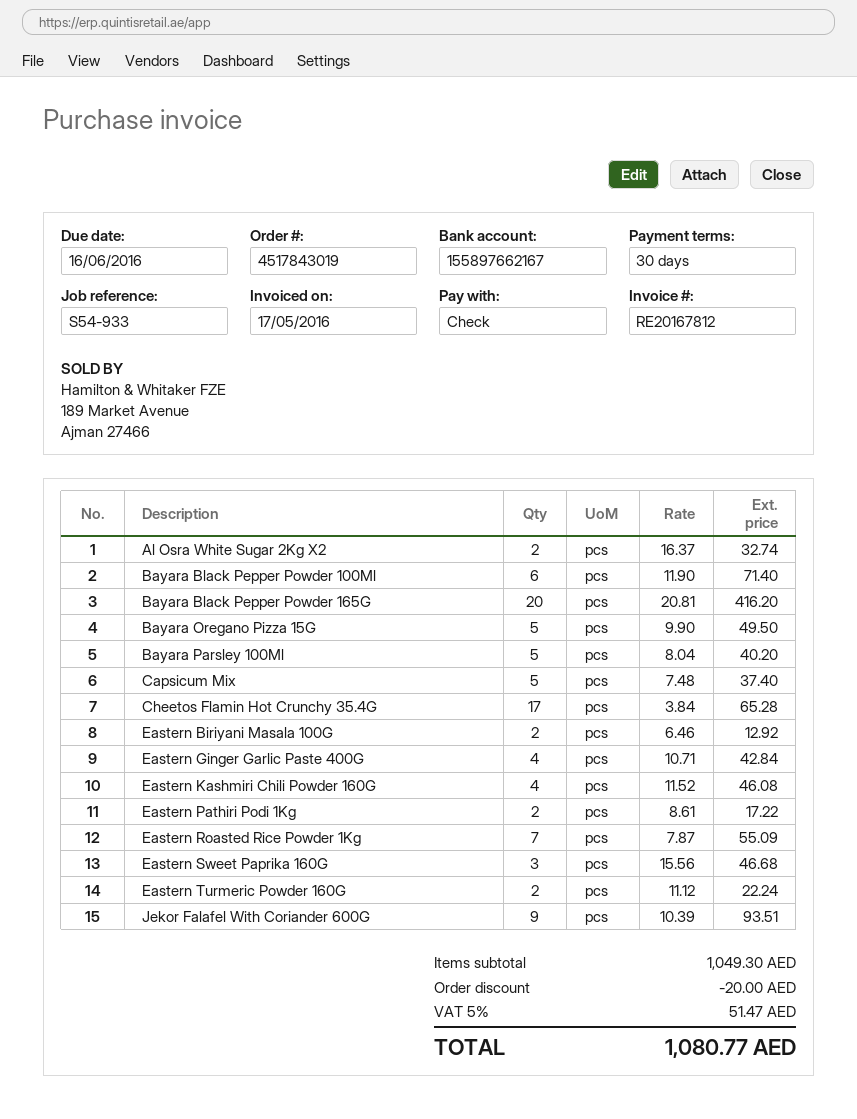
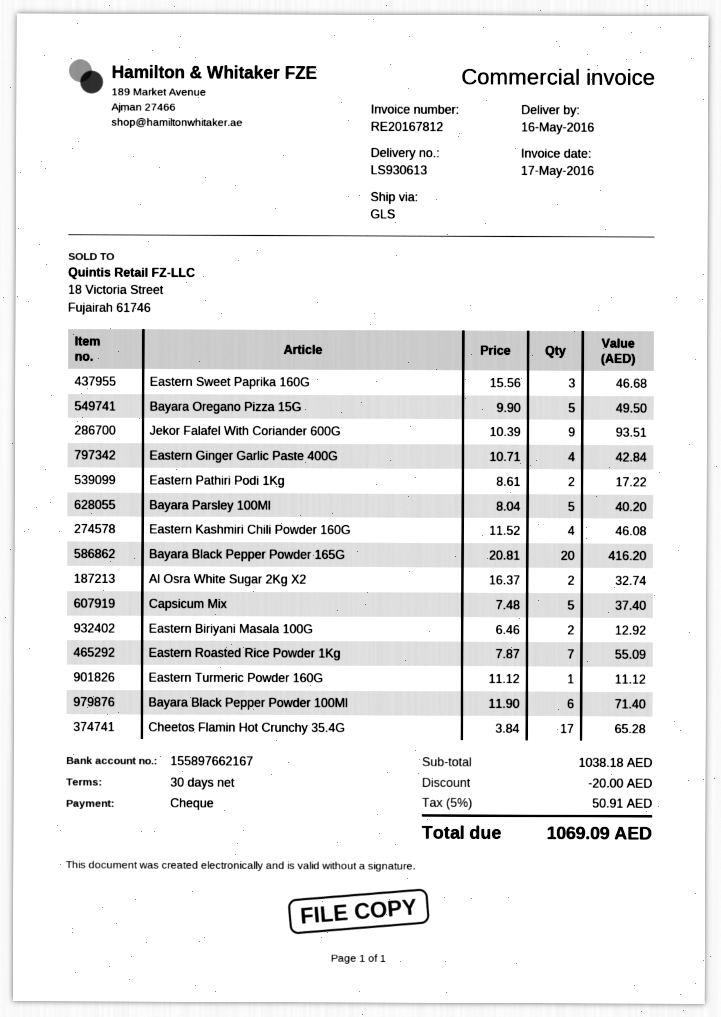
Eastern Turmeric Powder 160G: 2 x 11.12 = 22.24 -> 1 x 11.12 = 11.12
subtotal: 1049.30 -> 1038.18
tax: 5% = 51.47 -> 5% = 50.91
total: 1080.77 -> 1069.09

